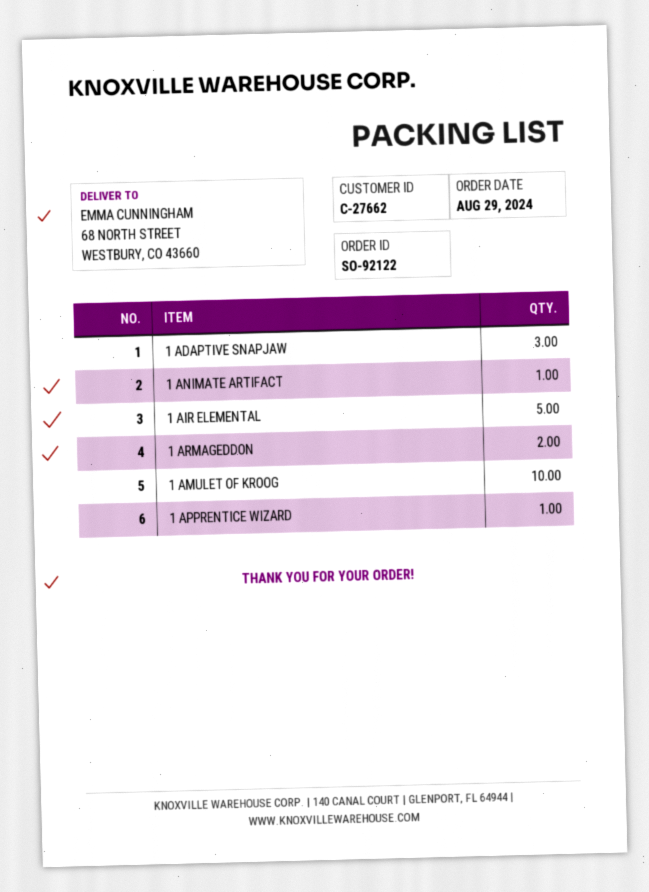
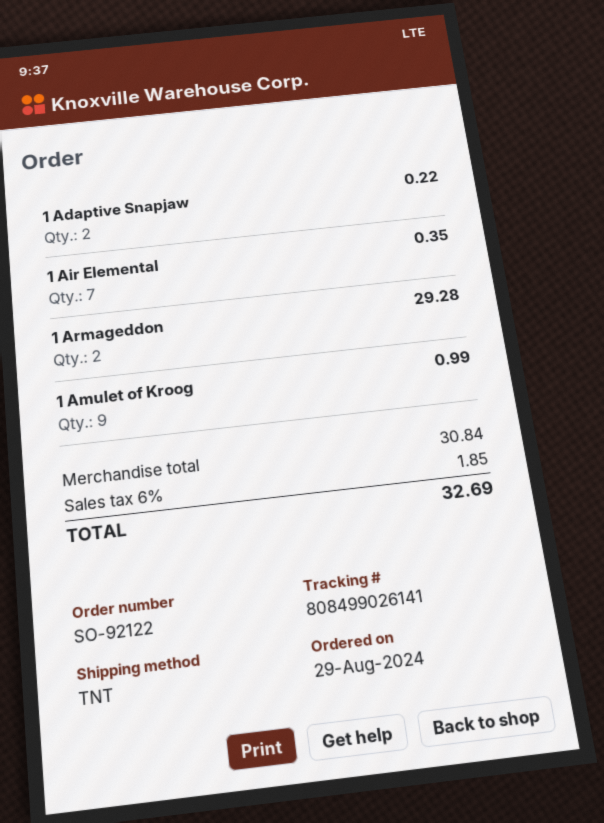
1 ADAPTIVE SNAPJAW: 3 -> 2
1 ANIMATE ARTIFACT: 1 -> none
1 AIR ELEMENTAL: 5 -> 7
1 AMULET OF KROOG: 10 -> 9
1 APPRENTICE WIZARD: 1 -> none

